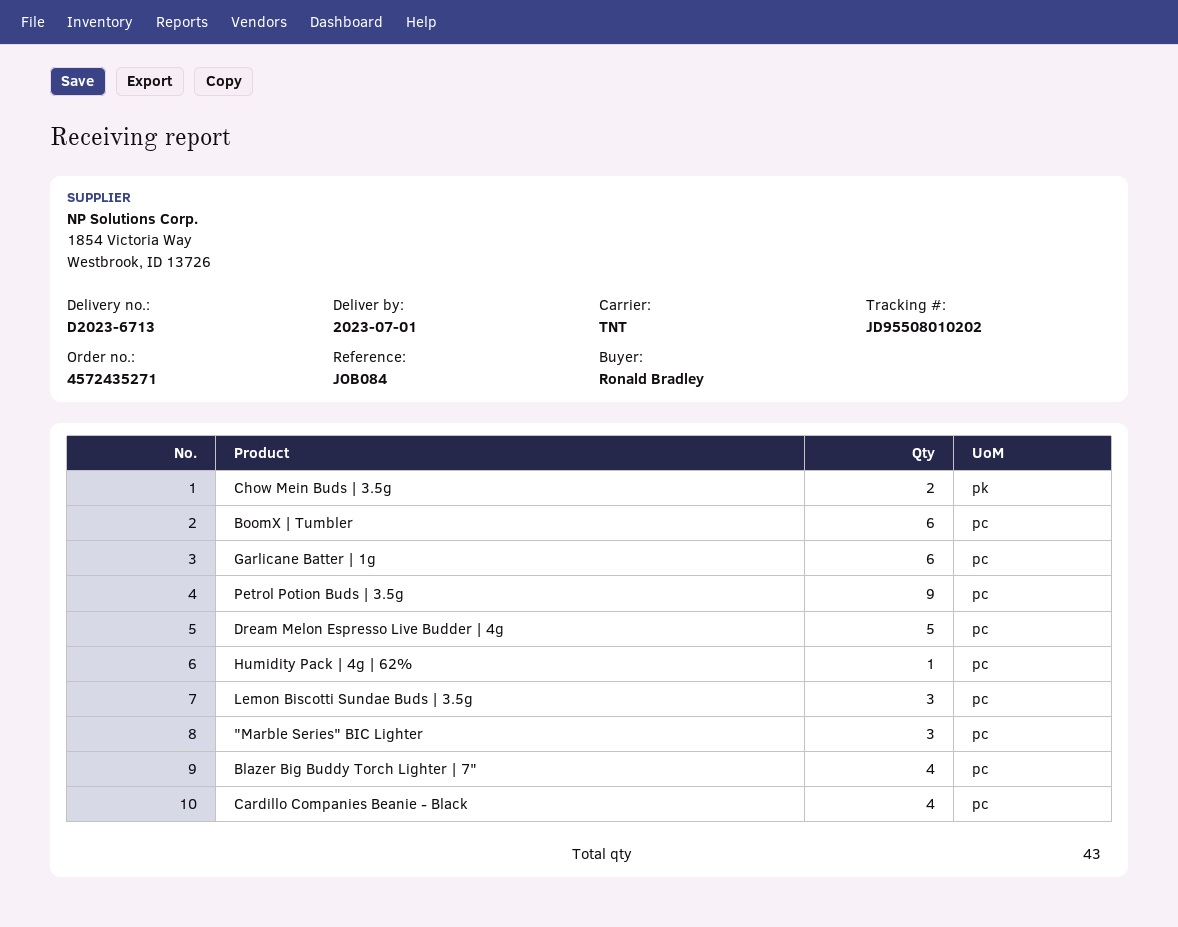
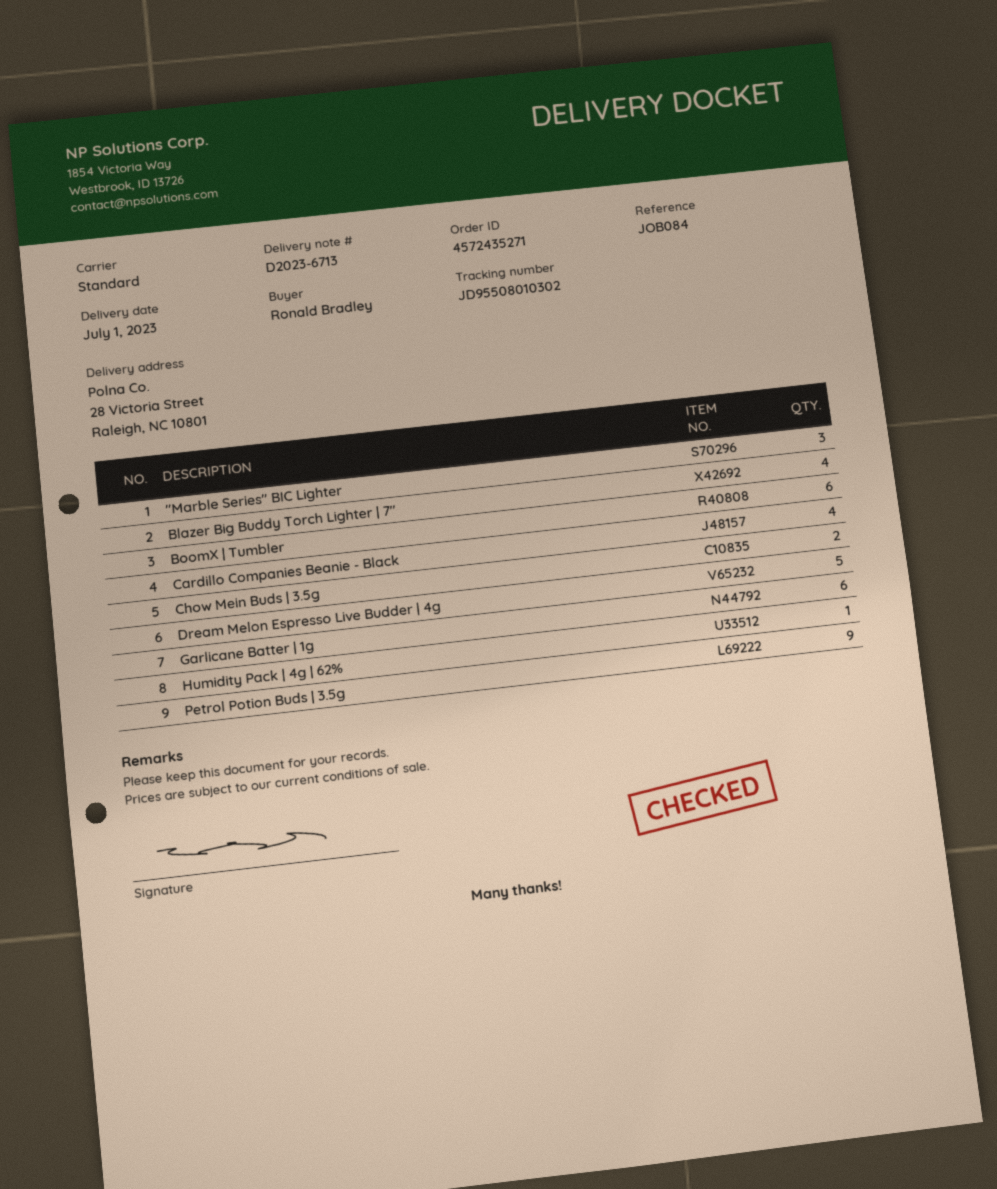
shipping method: TNT -> standard
tracking number: JD95508010202 -> JD95508010302
Lemon Biscotti Sundae Buds | 3.5g: 3 -> none

